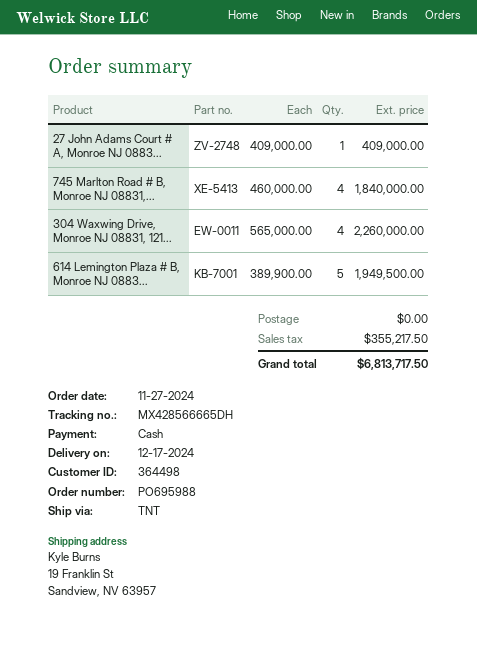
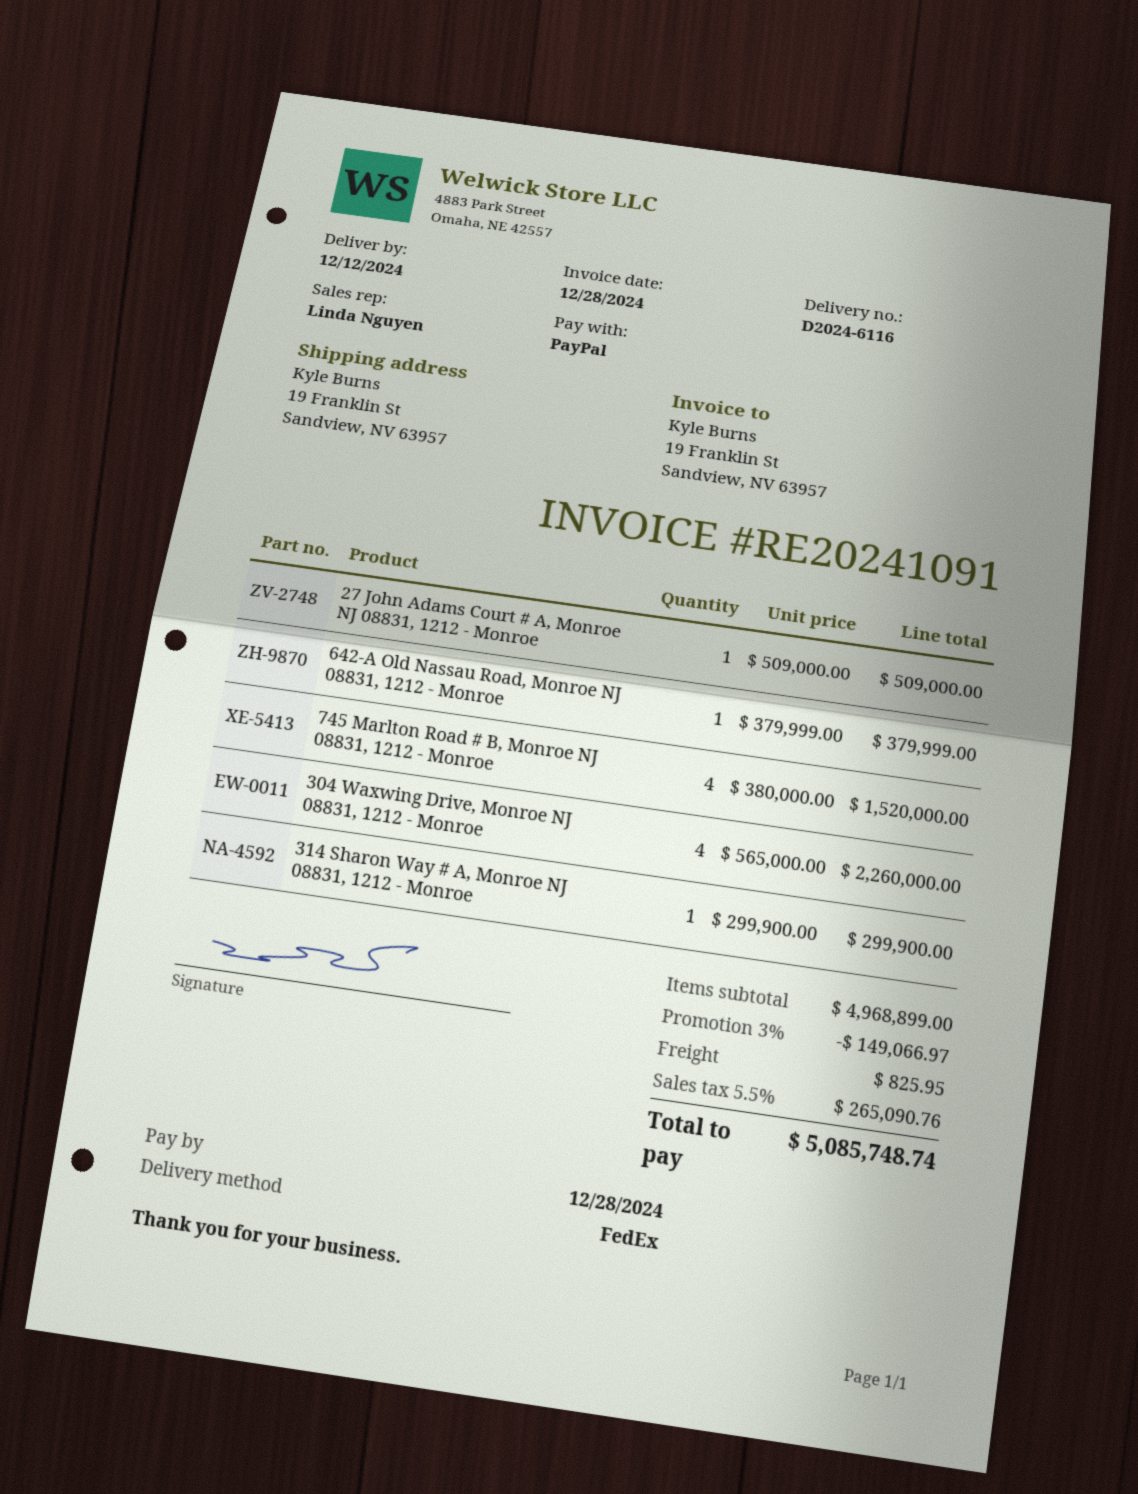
delivery date: 2024-12-17 -> 2024-12-12
payment method: cash -> PayPal
shipping method: TNT -> FedEx
27 John Adams Court # A, Monroe NJ 0883...: 1 x 409000.00 = 409000.00 -> 1 x 509000.00 = 509000.00
745 Marlton Road # B, Monroe NJ 08831,...: 4 x 460000.00 = 1840000.00 -> 4 x 380000.00 = 1520000.00
614 Lemington Plaza # B, Monroe NJ 0883...: 5 x 389900.00 = 1949500.00 -> none
642-A Old Nassau Road, Monroe NJ 08831, 1212 - Monroe: none -> 1 x 379999.00 = 379999.00
314 Sharon Way # A, Monroe NJ 08831, 1212 - Monroe: none -> 1 x 299900.00 = 299900.00
discount: none -> 3% = 149066.97
shipping: 0.00 -> 825.95
tax: 355217.50 -> 265090.76
total: 6813717.50 -> 5085748.74

